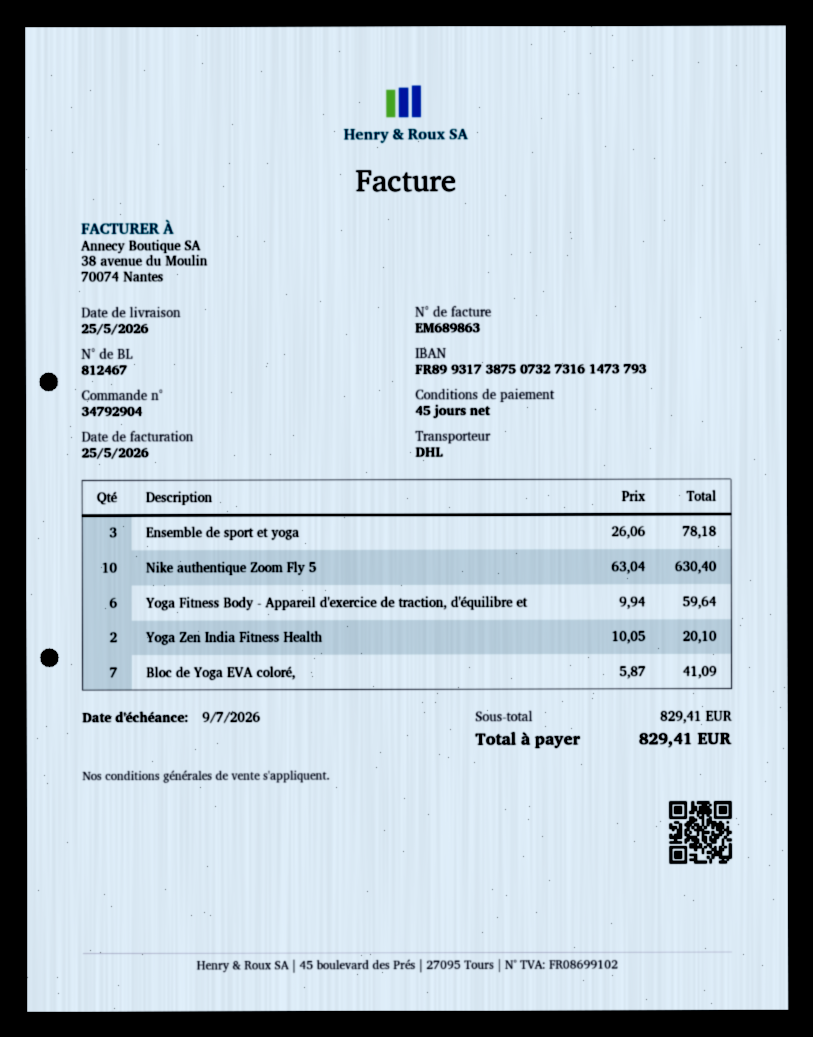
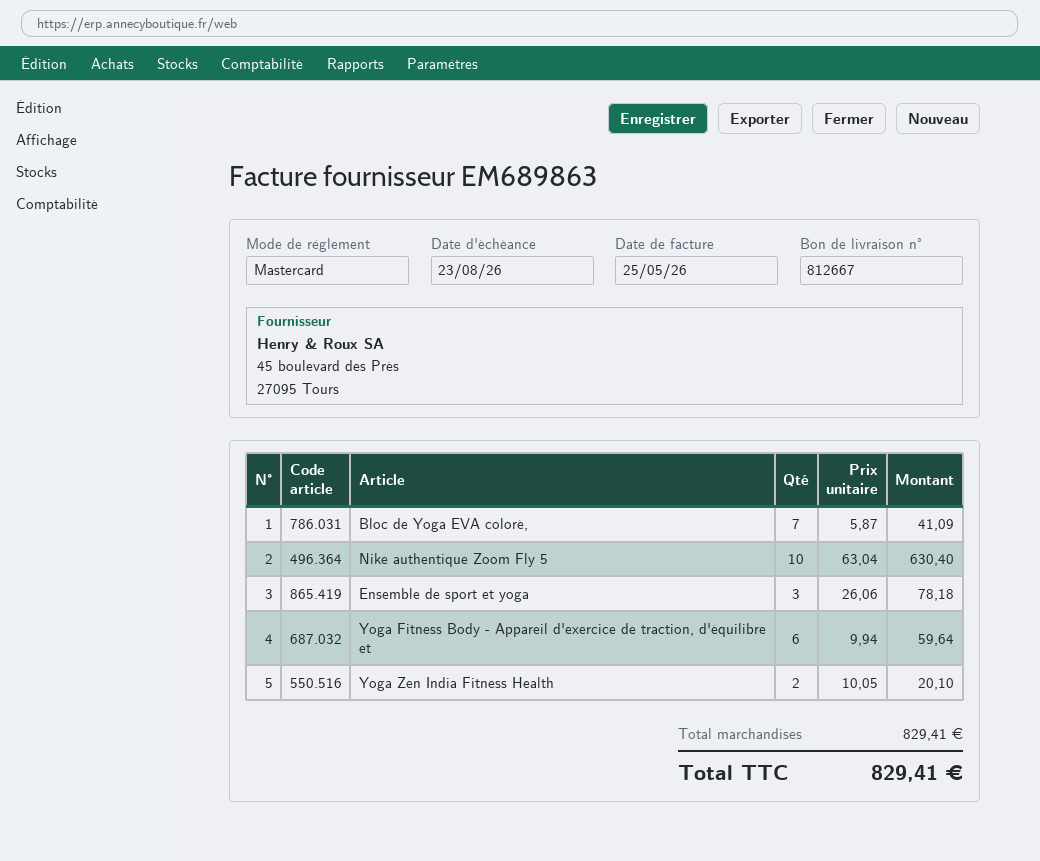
delivery note number: 812467 -> 812667
due date: 2026-07-09 -> 2026-08-23

